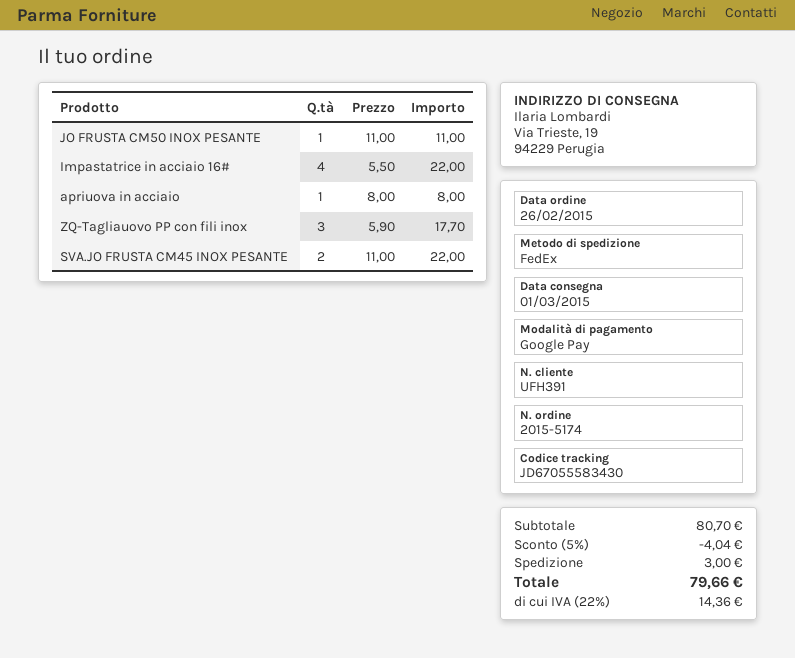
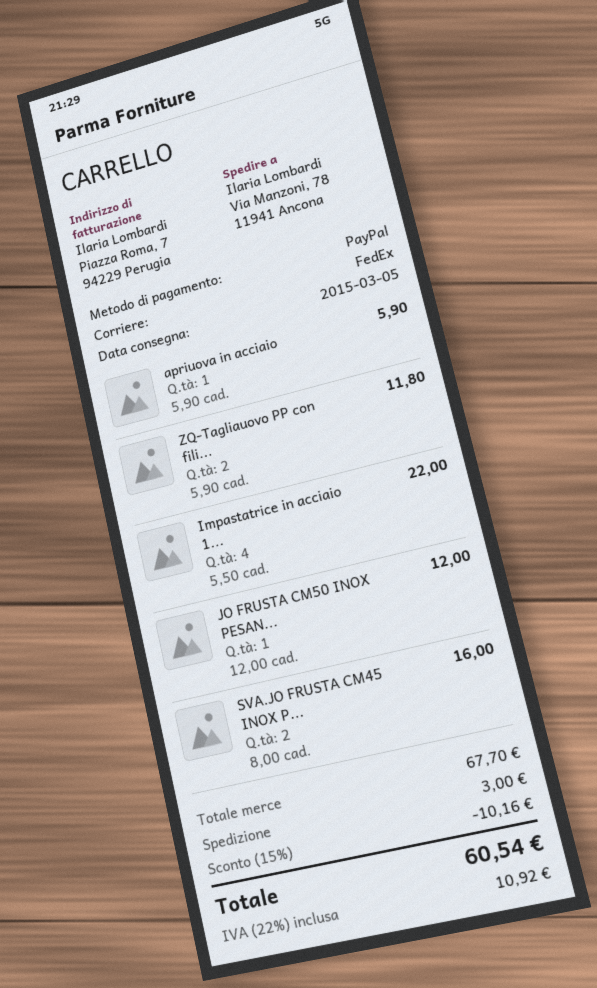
delivery date: 2015-03-01 -> 2015-03-05
payment method: Google Pay -> PayPal
ship to: Via Trieste, 19, 94229 Perugia -> Via Manzoni, 78, 11941 Ancona
JO FRUSTA CM50 INOX PESANTE: 1 x 11.00 = 11.00 -> 1 x 12.00 = 12.00
apriuova in acciaio: 1 x 8.00 = 8.00 -> 1 x 5.90 = 5.90
ZQ-Tagliauovo PP con fili inox: 3 x 5.90 = 17.70 -> 2 x 5.90 = 11.80
SVA.JO FRUSTA CM45 INOX PESANTE: 2 x 11.00 = 22.00 -> 2 x 8.00 = 16.00
subtotal: 80.70 -> 67.70
discount: 5% = 4.04 -> 15% = 10.16
tax: 22% = 14.36 -> 22% = 10.92
total: 79.66 -> 60.54

